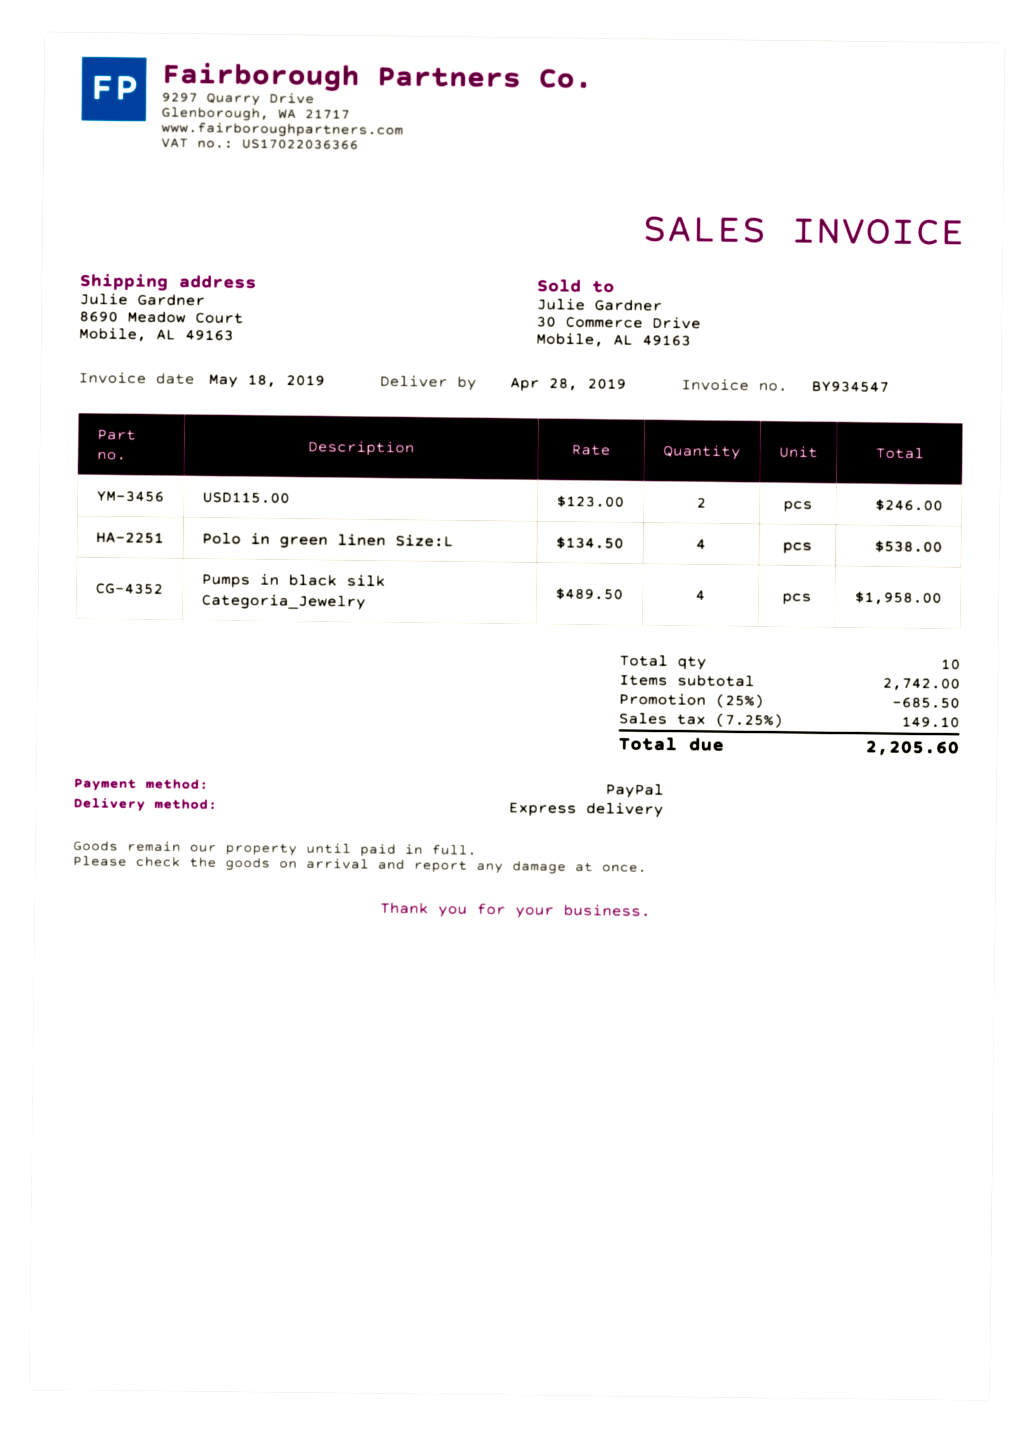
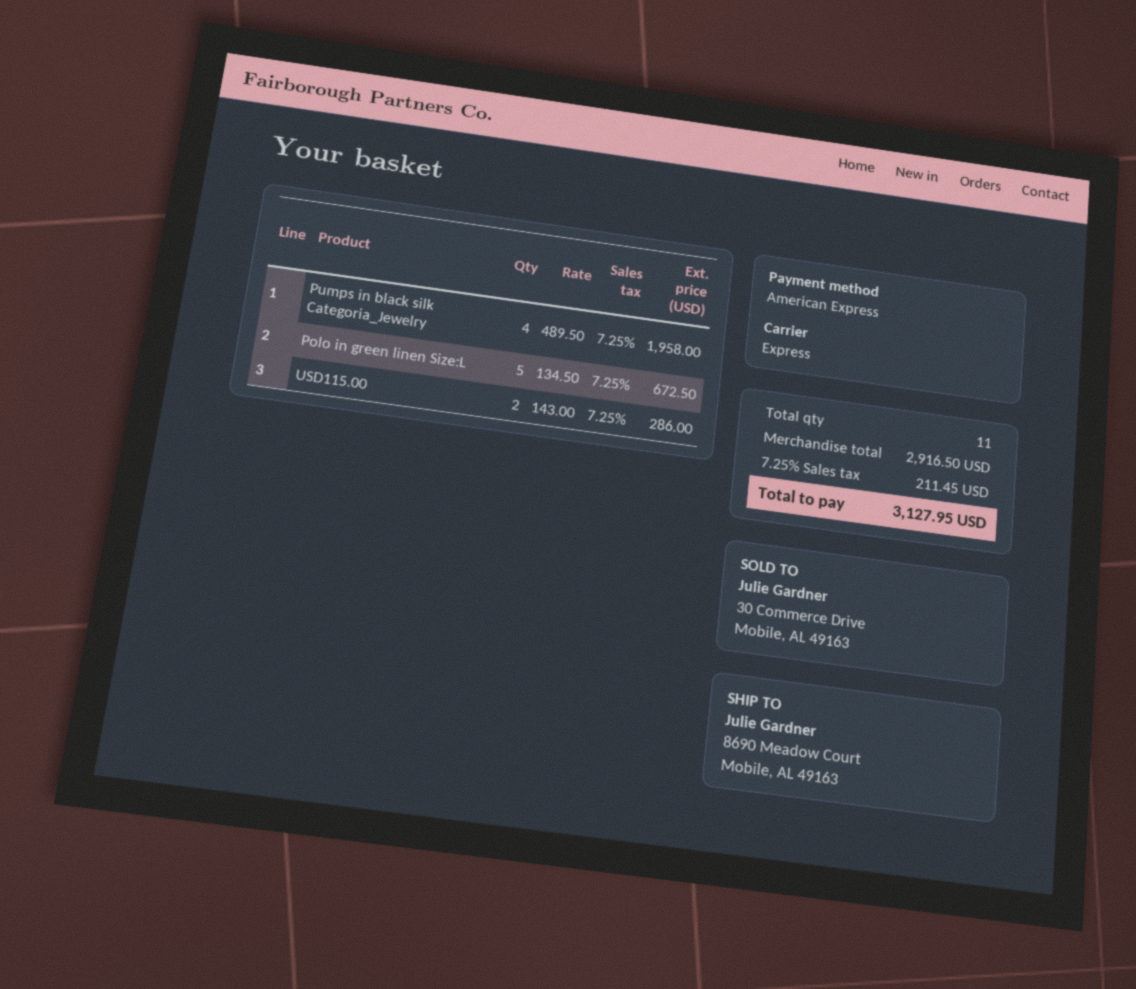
payment method: PayPal -> American Express
USD115.00: 2 x 123.00 = 246.00 -> 2 x 143.00 = 286.00
Polo in green linen Size:L: 4 x 134.50 = 538.00 -> 5 x 134.50 = 672.50
total quantity: 10 -> 11
subtotal: 2742.00 -> 2916.50
discount: 25% = 685.50 -> none
tax: 7.25% = 149.10 -> 7.25% = 211.45
total: 2205.60 -> 3127.95

